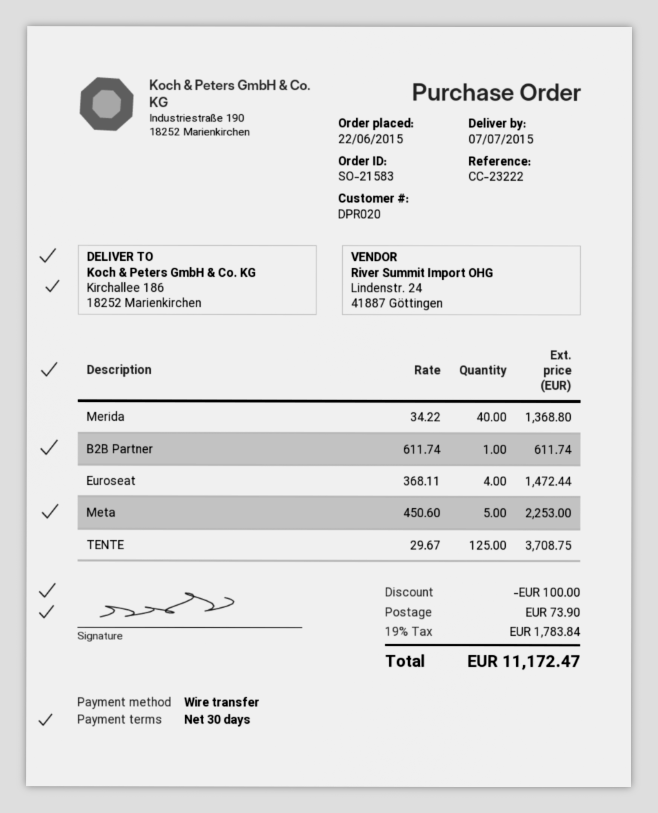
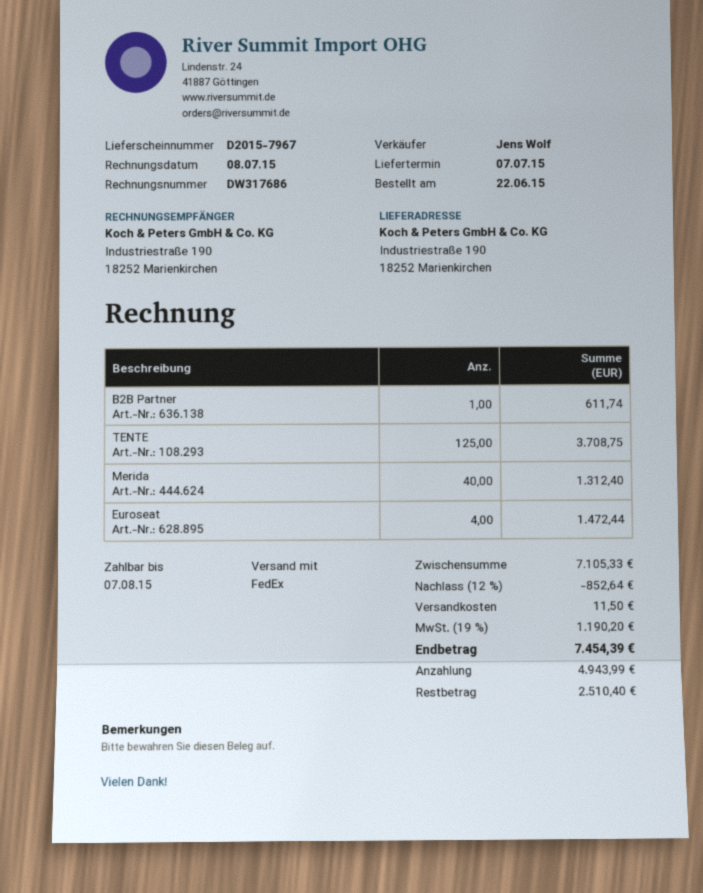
ship to: Kirchallee 186, 18252 Marienkirchen -> Industriestraße 190, 18252 Marienkirchen
Merida: 40 for 1368.80 -> 40 for 1312.40
Meta: 5 for 2253.00 -> none
discount: 100.00 -> 852.64
shipping: 73.90 -> 11.50
tax: 19% = 1783.84 -> 19% = 1190.20
total: 11172.47 -> 7454.39

